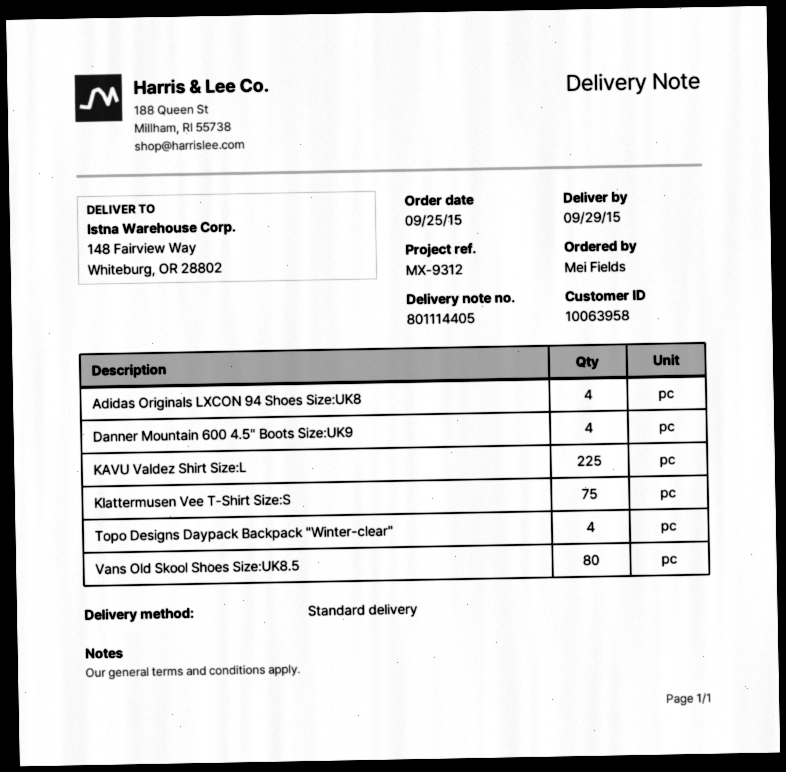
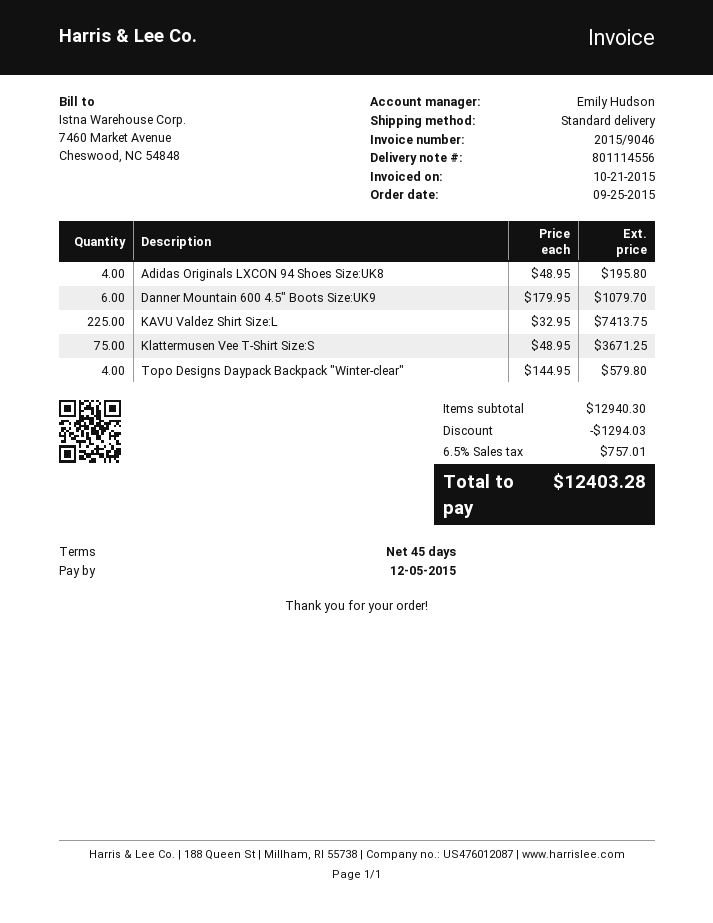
delivery note number: 801114405 -> 801114556
Danner Mountain 600 4.5" Boots Size:UK9: 4 -> 6
Vans Old Skool Shoes Size:UK8.5: 80 -> none

